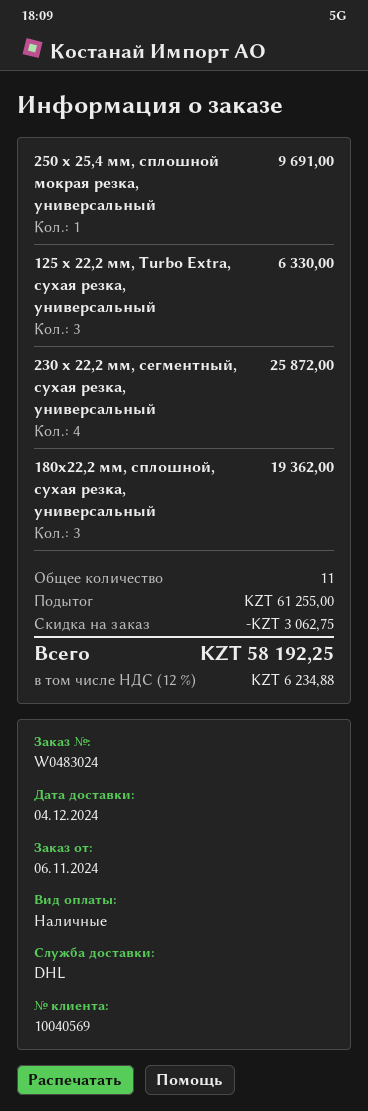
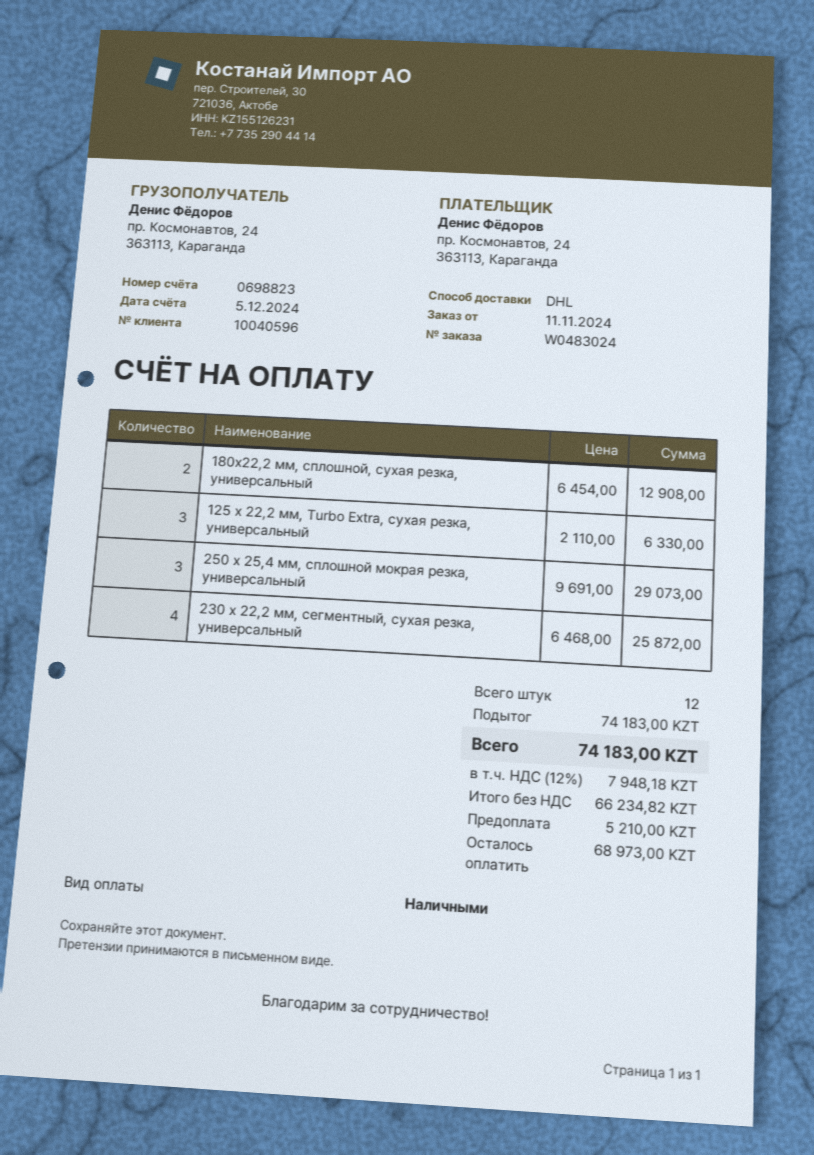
order date: 2024-11-06 -> 2024-11-11
customer number: 10040569 -> 10040596
250 х 25,4 мм, сплошной мокрая резка, универсальный: 1 for 9691.00 -> 3 for 29073.00
180х22,2 мм, сплошной, сухая резка, универсальный: 3 for 19362.00 -> 2 for 12908.00
total quantity: 11 -> 12
subtotal: 61255.00 -> 74183.00
discount: 3062.75 -> none
tax: 12% = 6234.88 -> 12% = 7948.18
total: 58192.25 -> 74183.00

